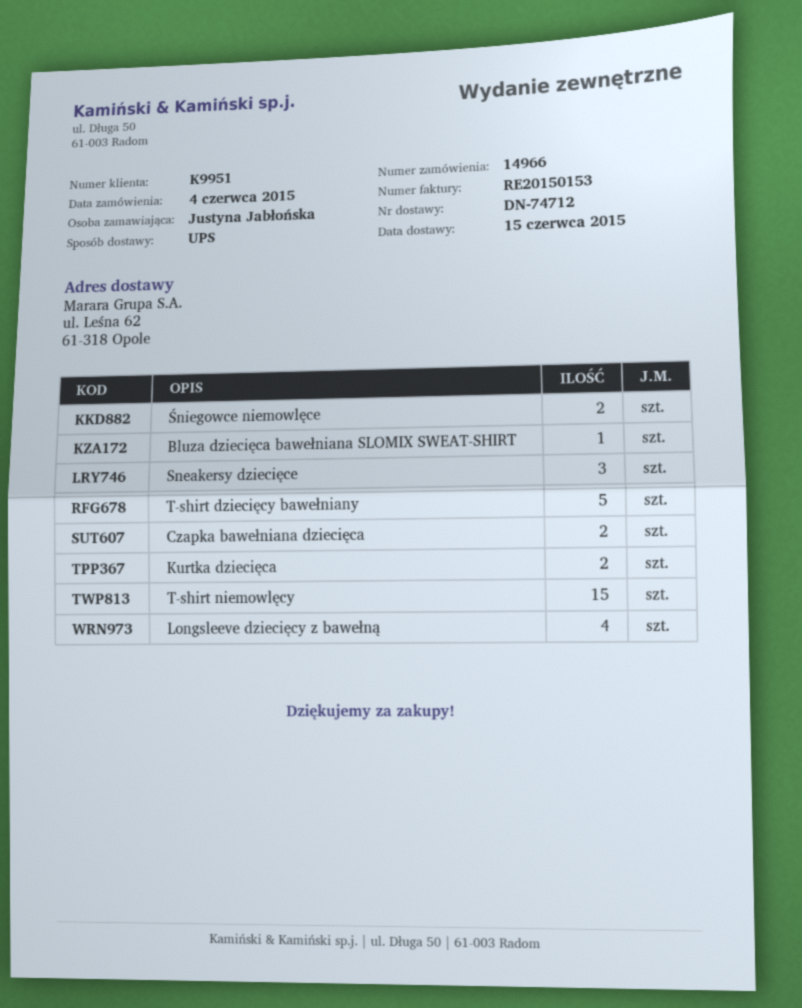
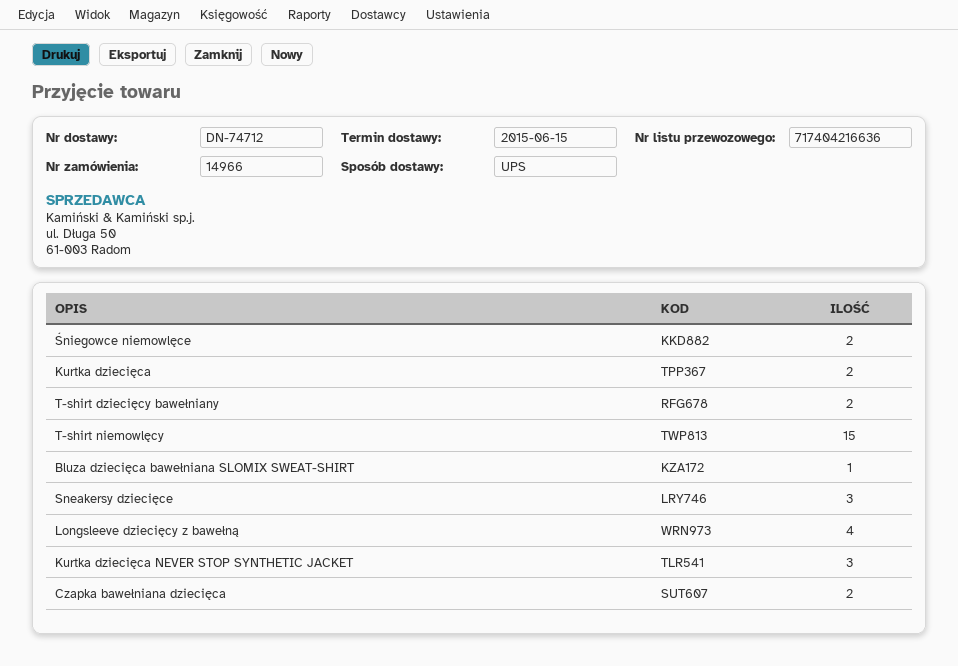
T-shirt dziecięcy bawełniany: 5 -> 2
Kurtka dziecięca NEVER STOP SYNTHETIC JACKET: none -> 3

